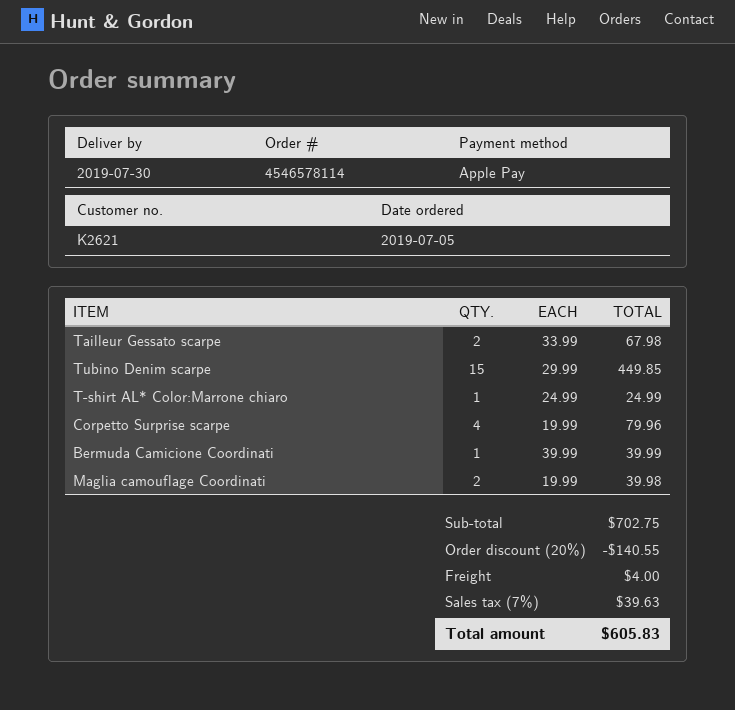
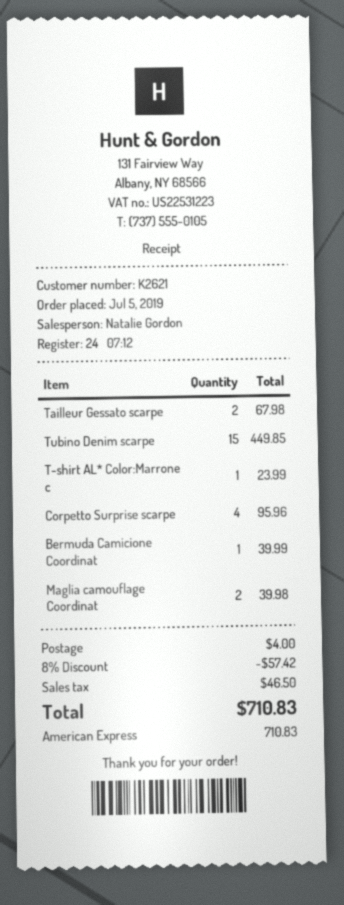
payment method: Apple Pay -> American Express
T-shirt AL* Color:Marrone chiaro: 1 for 24.99 -> 1 for 23.99
Corpetto Surprise scarpe: 4 for 79.96 -> 4 for 95.96
discount: 20% = 140.55 -> 8% = 57.42
tax: 39.63 -> 46.50
total: 605.83 -> 710.83

